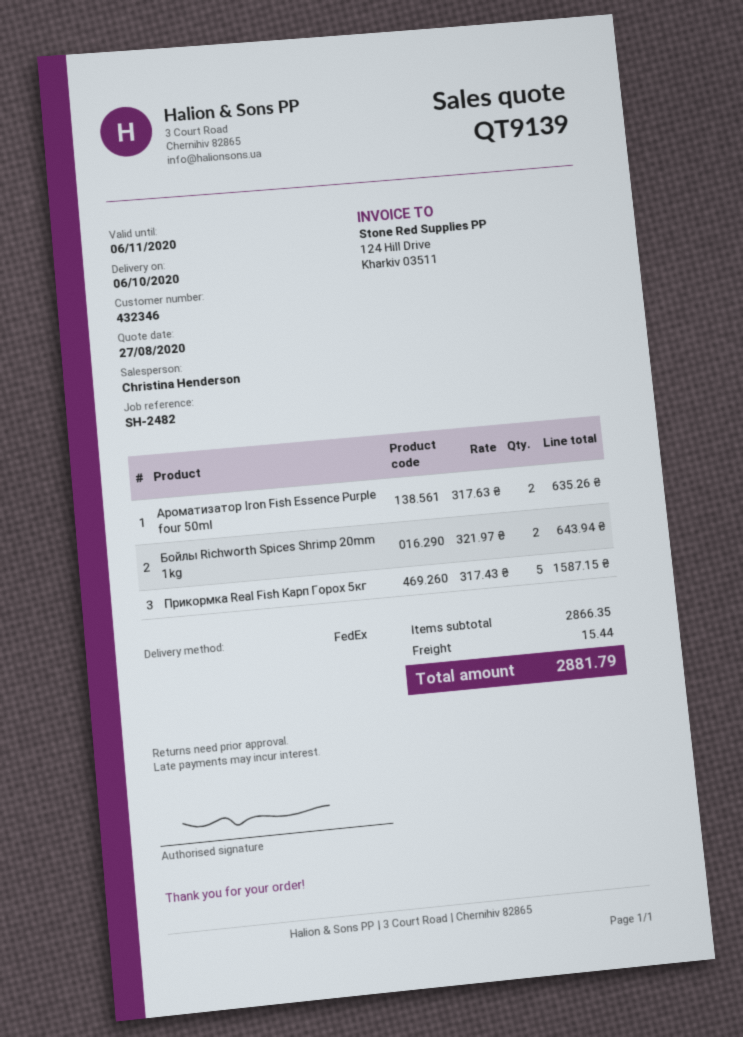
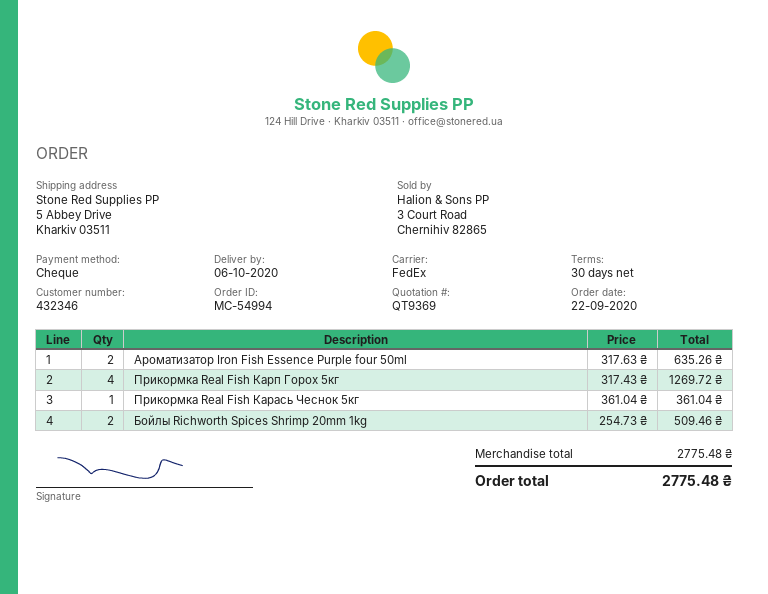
quote number: QT9139 -> QT9369
Бойлы Richworth Spices Shrimp 20mm 1kg: 2 x 321.97 = 643.94 -> 2 x 254.73 = 509.46
Прикормка Real Fish Карп Горох 5кг: 5 x 317.43 = 1587.15 -> 4 x 317.43 = 1269.72
Прикормка Real Fish Карась Чеснок 5кг: none -> 1 x 361.04 = 361.04
subtotal: 2866.35 -> 2775.48
shipping: 15.44 -> none
total: 2881.79 -> 2775.48

